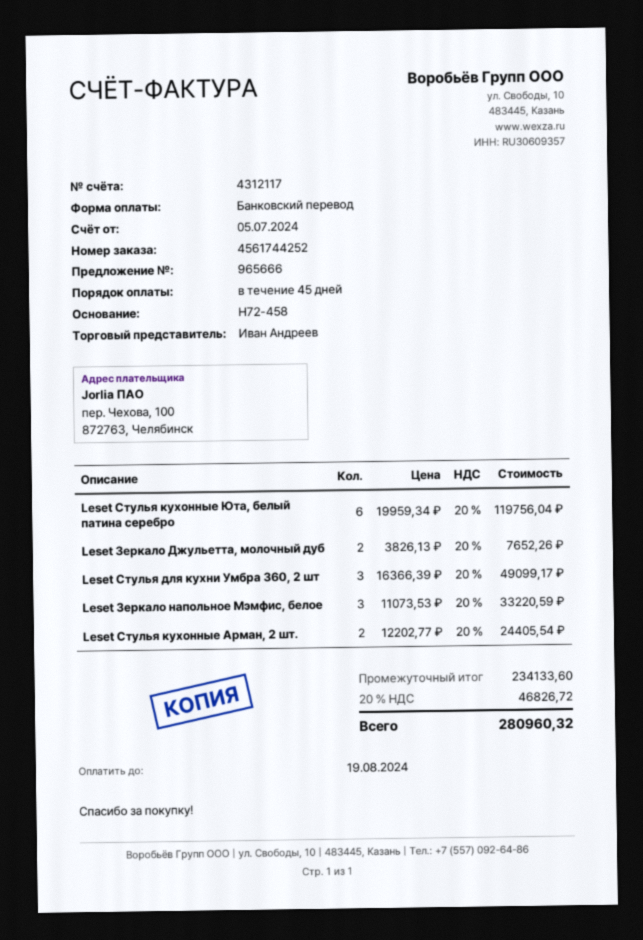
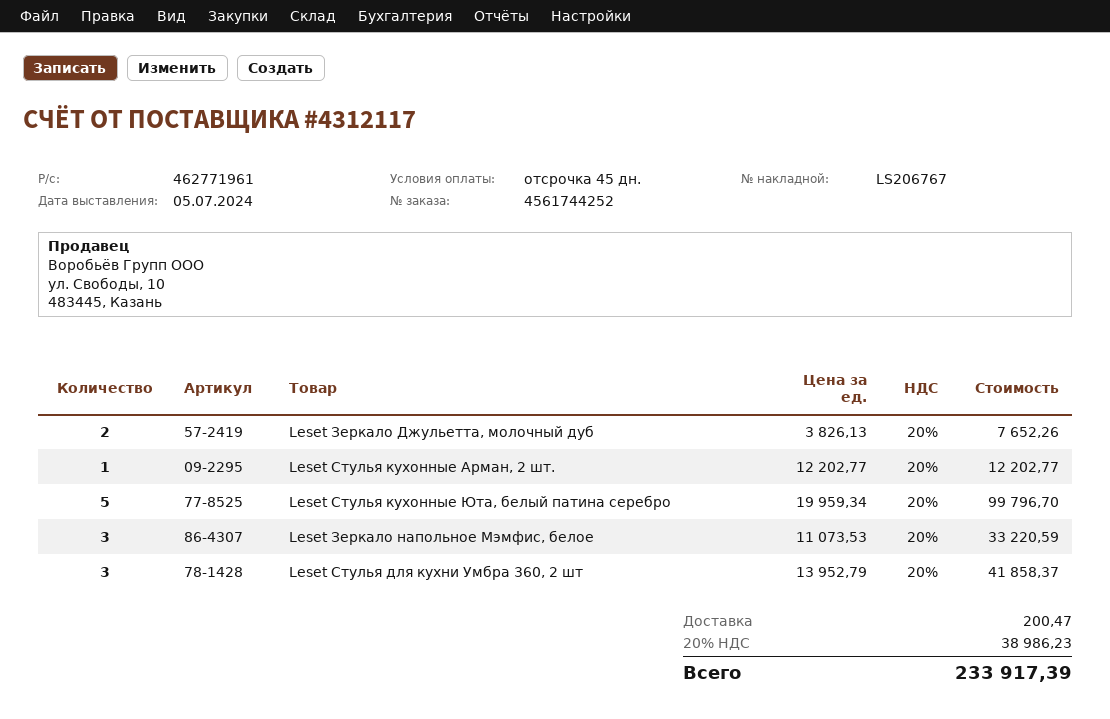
Leset Стулья кухонные Юта, белый патина серебро: 6 x 19959.34 = 119756.04 -> 5 x 19959.34 = 99796.70
Leset Стулья для кухни Умбра 360, 2 шт: 3 x 16366.39 = 49099.17 -> 3 x 13952.79 = 41858.37
Leset Стулья кухонные Арман, 2 шт.: 2 x 12202.77 = 24405.54 -> 1 x 12202.77 = 12202.77
shipping: none -> 200.47
tax: 20% = 46826.72 -> 20% = 38986.23
total: 280960.32 -> 233917.39

